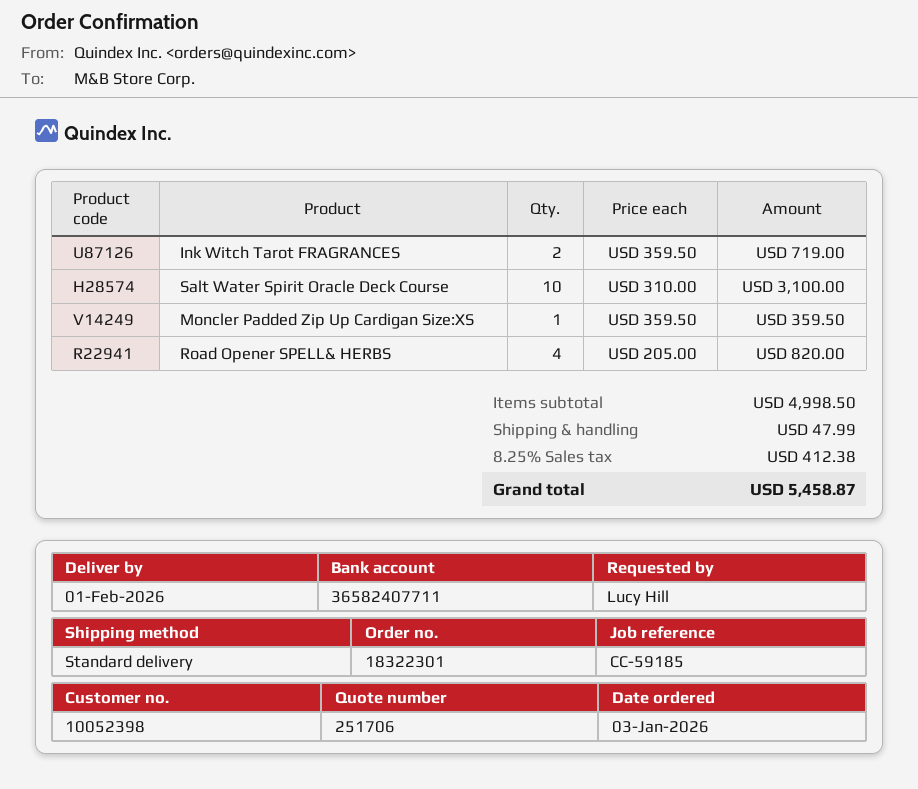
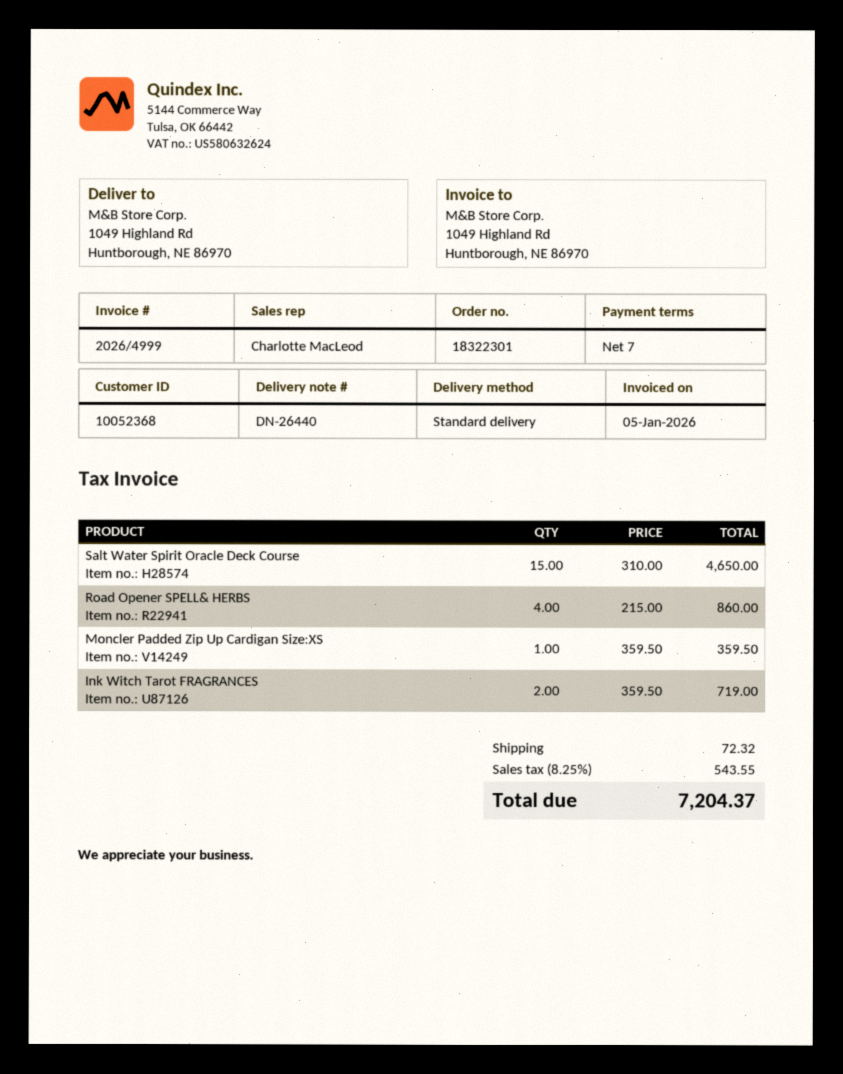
customer number: 10052398 -> 10052368
Salt Water Spirit Oracle Deck Course: 10 x 310.00 = 3100.00 -> 15 x 310.00 = 4650.00
Road Opener SPELL& HERBS: 4 x 205.00 = 820.00 -> 4 x 215.00 = 860.00
shipping: 47.99 -> 72.32
tax: 8.25% = 412.38 -> 8.25% = 543.55
total: 5458.87 -> 7204.37

